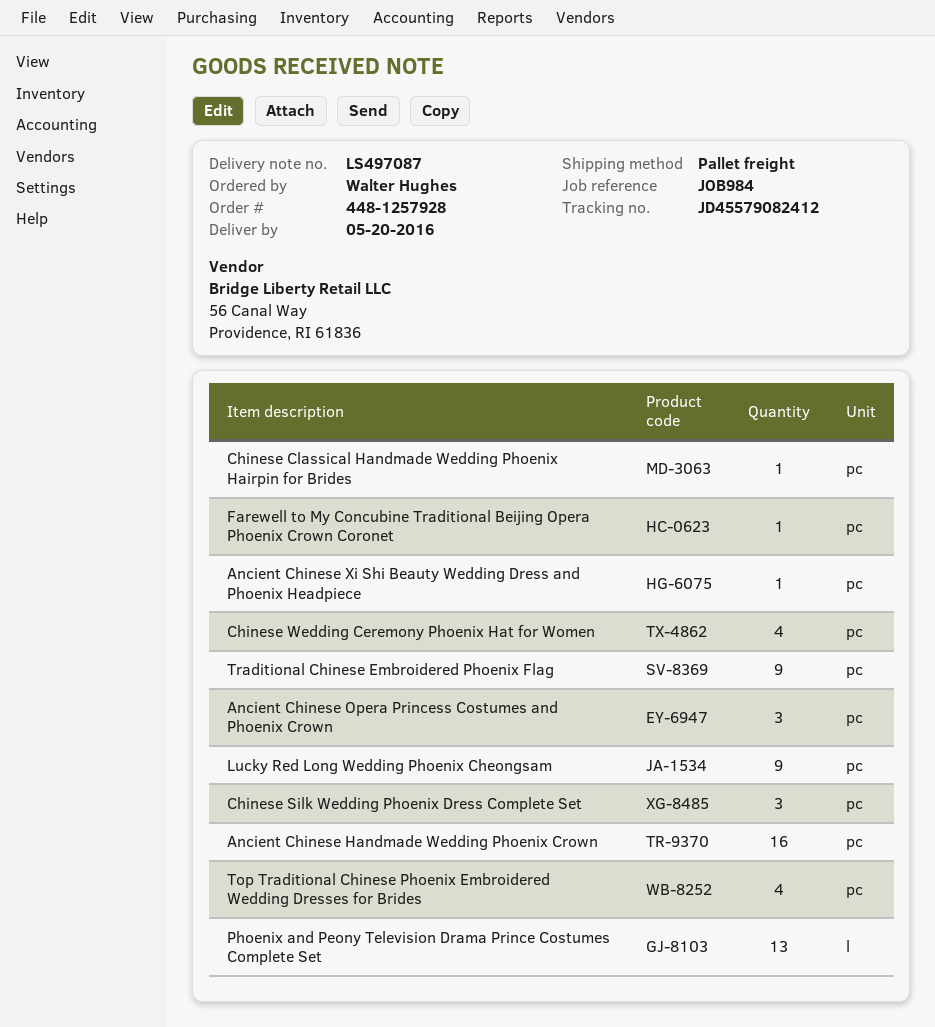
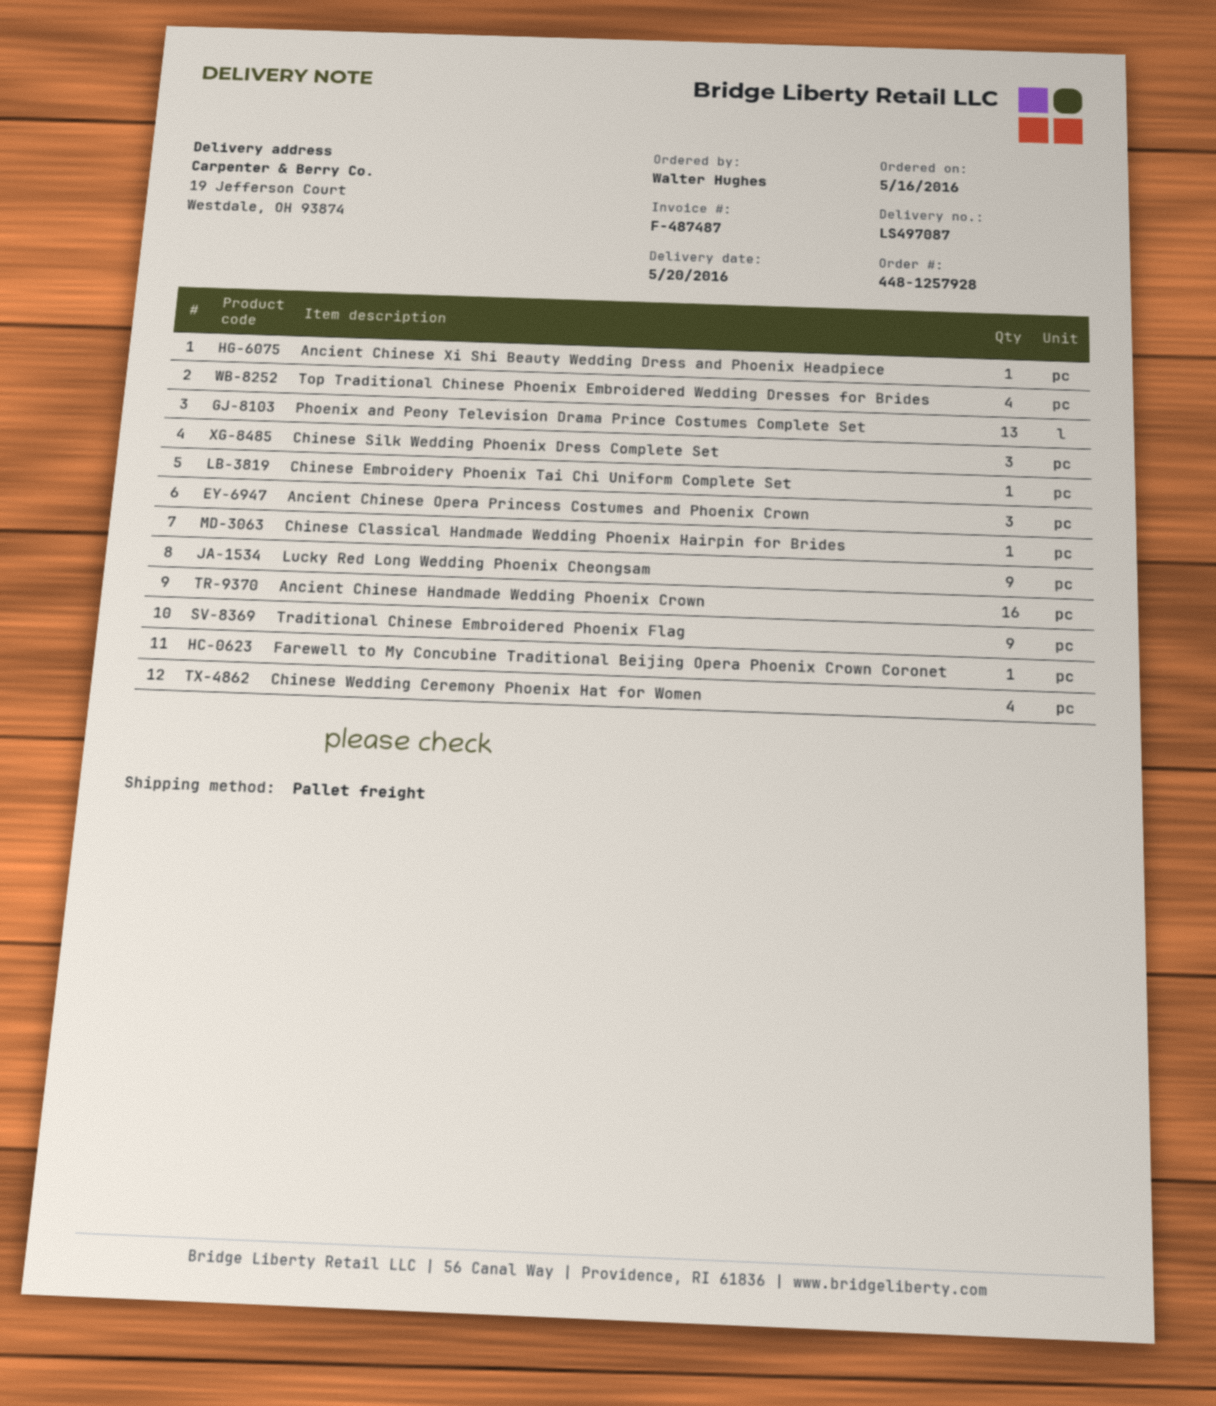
Chinese Embroidery Phoenix Tai Chi Uniform Complete Set: none -> 1

